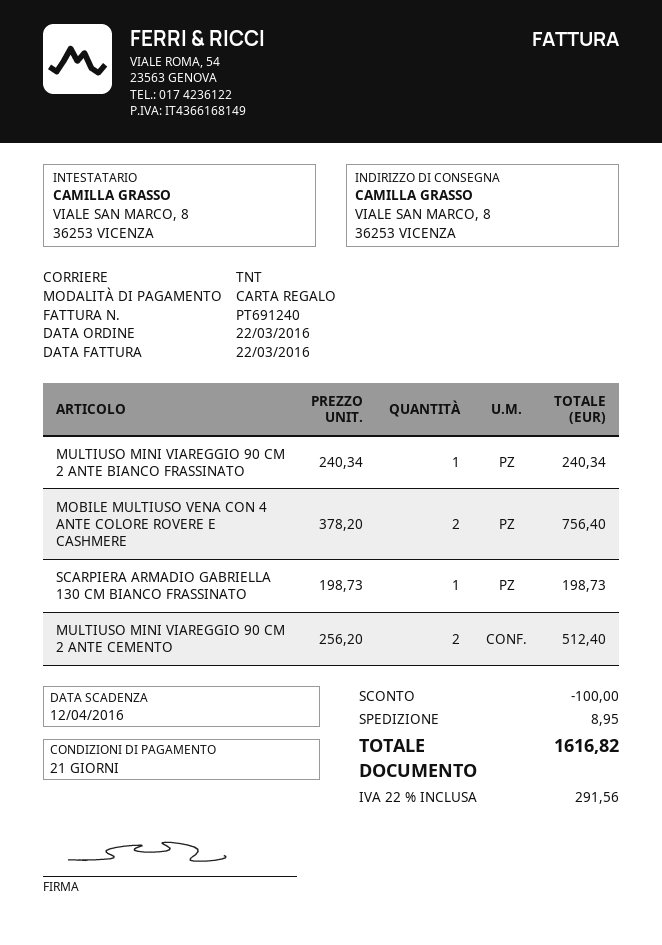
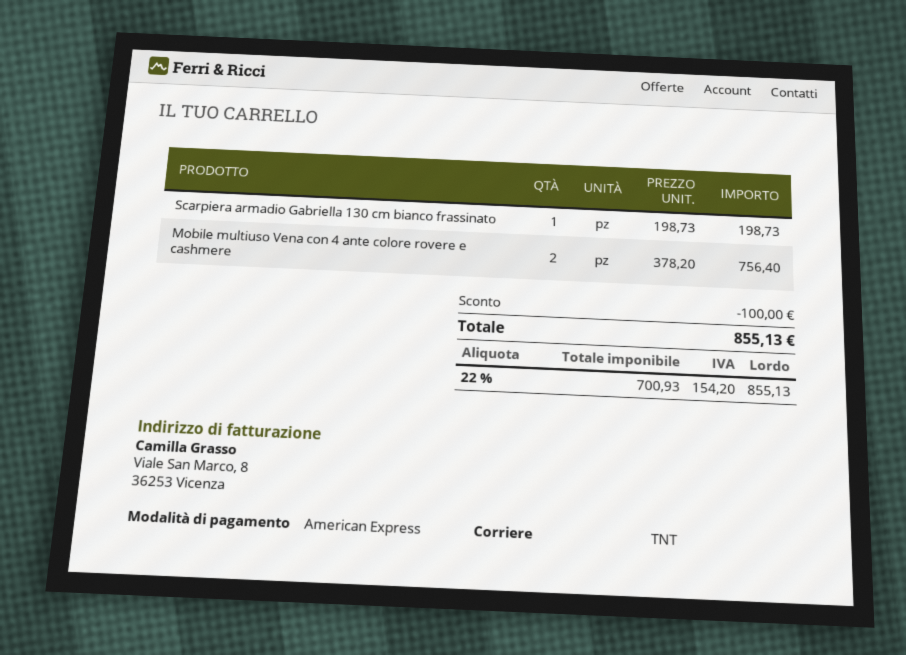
payment method: gift card -> American Express
MULTIUSO MINI VIAREGGIO 90 CM 2 ANTE BIANCO FRASSINATO: 1 x 240.34 = 240.34 -> none
MULTIUSO MINI VIAREGGIO 90 CM 2 ANTE CEMENTO: 2 x 256.20 = 512.40 -> none
shipping: 8.95 -> none
tax: 22% = 291.56 -> 22% = 154.20
total: 1616.82 -> 855.13

